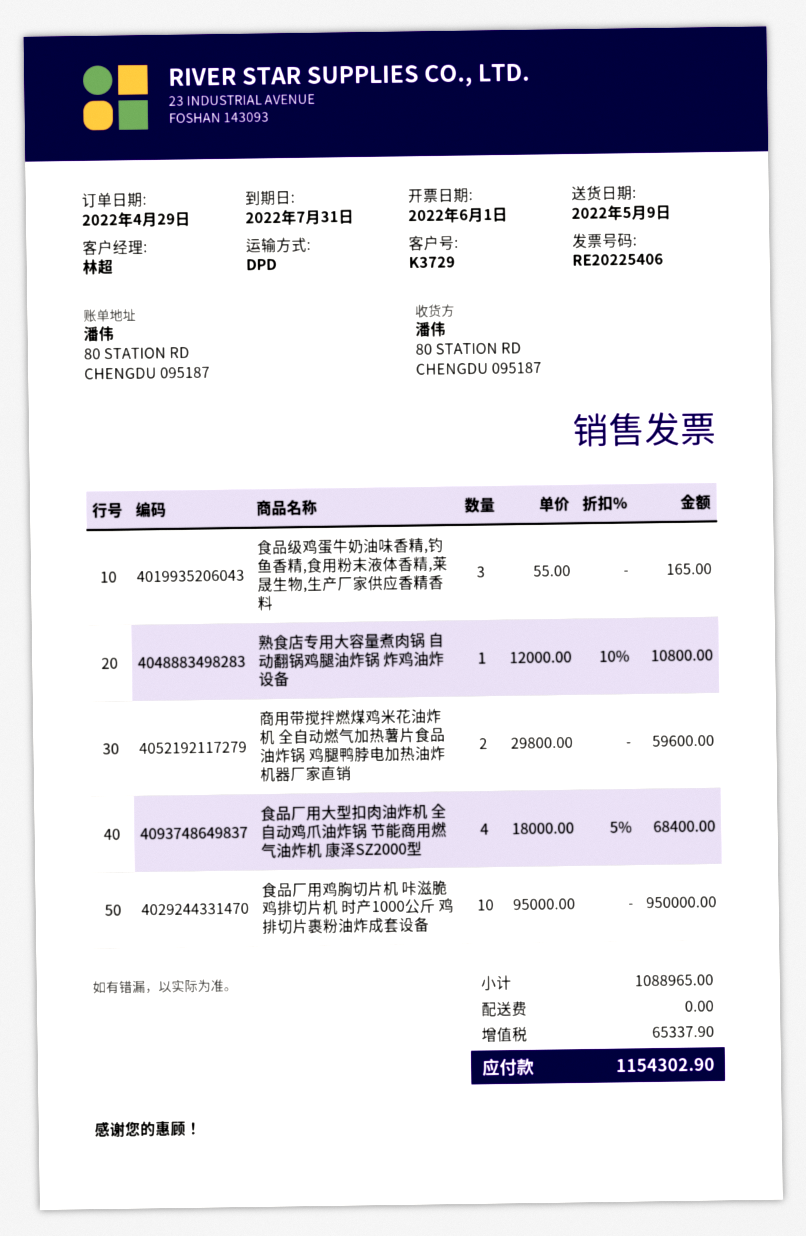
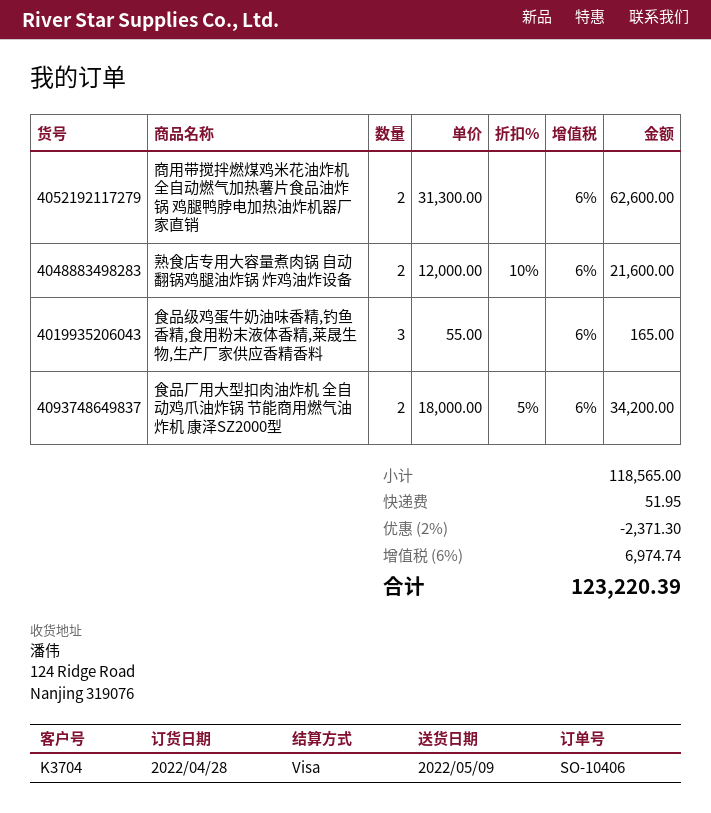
order date: 2022-04-29 -> 2022-04-28
customer number: K3729 -> K3704
ship to: 80 STATION RD, CHENGDU 095187 -> 124 Ridge Road, Nanjing 319076
熟食店专用大容量煮肉锅 自动翻锅鸡腿油炸锅 炸鸡油炸设备: 1 x 12000.00 - 10% = 10800.00 -> 2 x 12000.00 - 10% = 21600.00
商用带搅拌燃煤鸡米花油炸机 全自动燃气加热薯片食品油炸锅 鸡腿鸭脖电加热油炸机器厂家直销: 2 x 29800.00 = 59600.00 -> 2 x 31300.00 = 62600.00
食品厂用大型扣肉油炸机 全自动鸡爪油炸锅 节能商用燃气油炸机 康泽SZ2000型: 4 x 18000.00 - 5% = 68400.00 -> 2 x 18000.00 - 5% = 34200.00
食品厂用鸡胸切片机 咔滋脆鸡排切片机 时产1000公斤 鸡排切片裹粉油炸成套设备: 10 x 95000.00 = 950000.00 -> none
subtotal: 1088965.00 -> 118565.00
discount: none -> 2% = 2371.30
shipping: 0.00 -> 51.95
tax: 65337.90 -> 6974.74
total: 1154302.90 -> 123220.39

